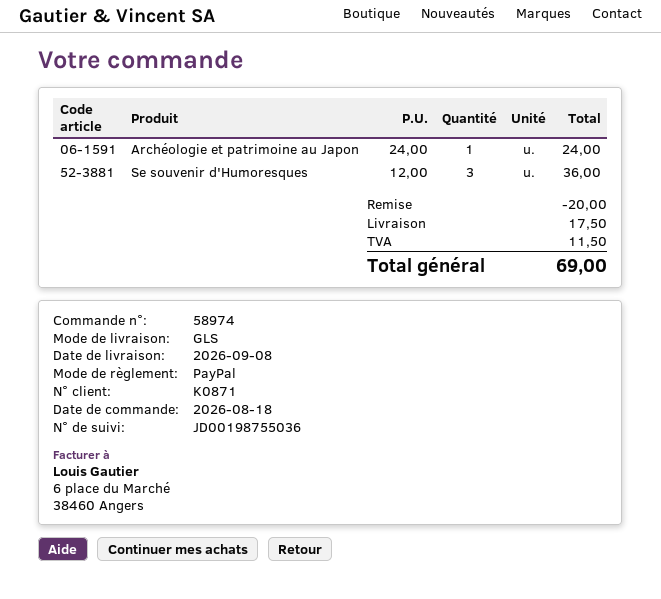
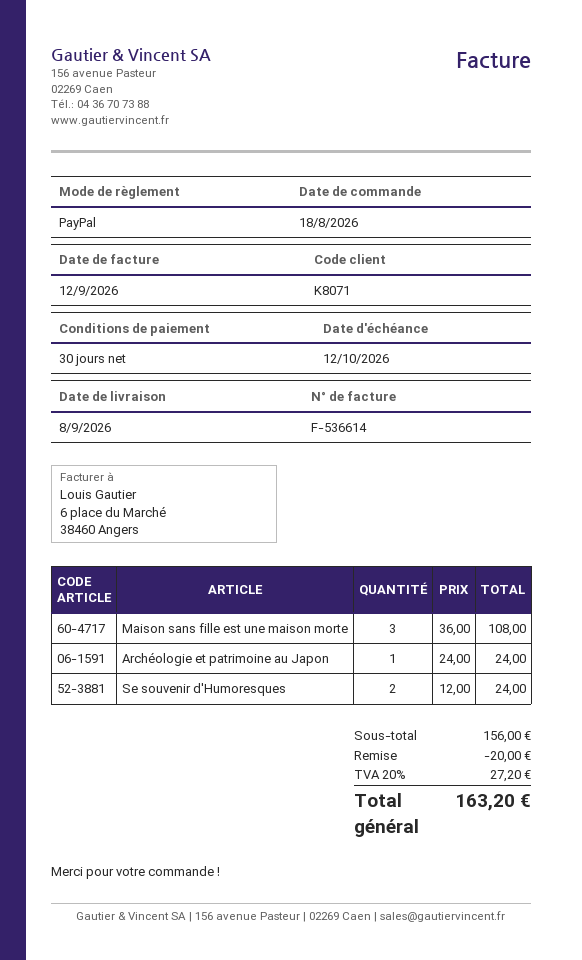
customer number: K0871 -> K8071
Se souvenir d'Humoresques: 3 x 12.00 = 36.00 -> 2 x 12.00 = 24.00
Maison sans fille est une maison morte: none -> 3 x 36.00 = 108.00
shipping: 17.50 -> none
tax: 11.50 -> 27.20
total: 69.00 -> 163.20

